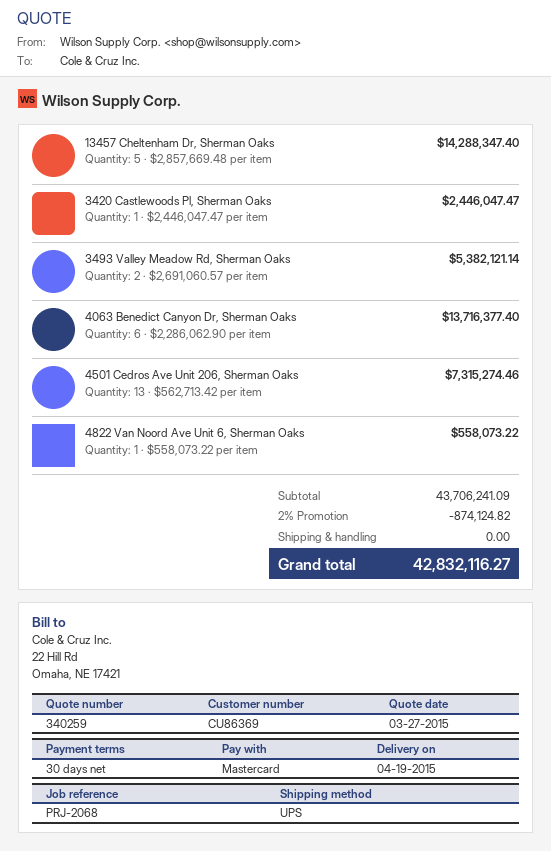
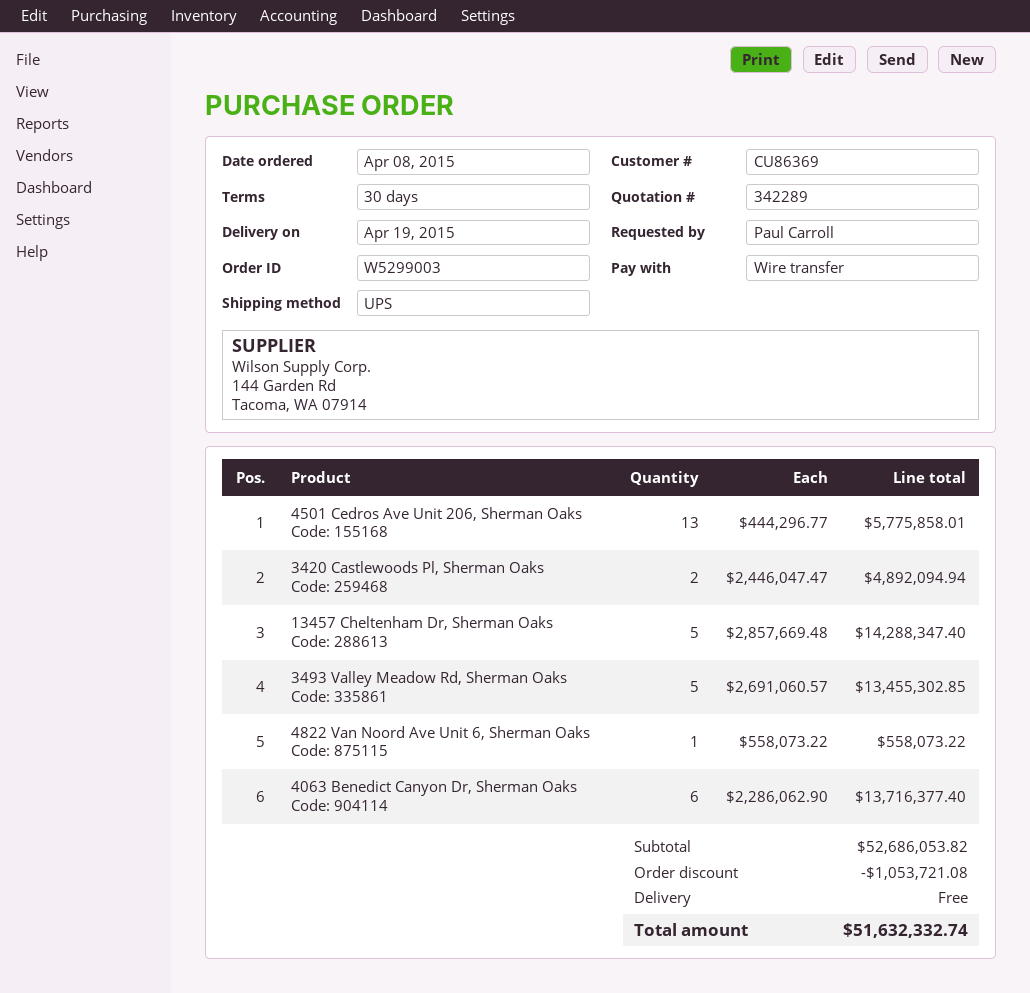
quote number: 340259 -> 342289
payment method: Mastercard -> bank transfer
3420 Castlewoods Pl, Sherman Oaks: 1 x 2446047.47 = 2446047.47 -> 2 x 2446047.47 = 4892094.94
3493 Valley Meadow Rd, Sherman Oaks: 2 x 2691060.57 = 5382121.14 -> 5 x 2691060.57 = 13455302.85
4501 Cedros Ave Unit 206, Sherman Oaks: 13 x 562713.42 = 7315274.46 -> 13 x 444296.77 = 5775858.01
subtotal: 43706241.09 -> 52686053.82
discount: 874124.82 -> 1053721.08
total: 42832116.27 -> 51632332.74

